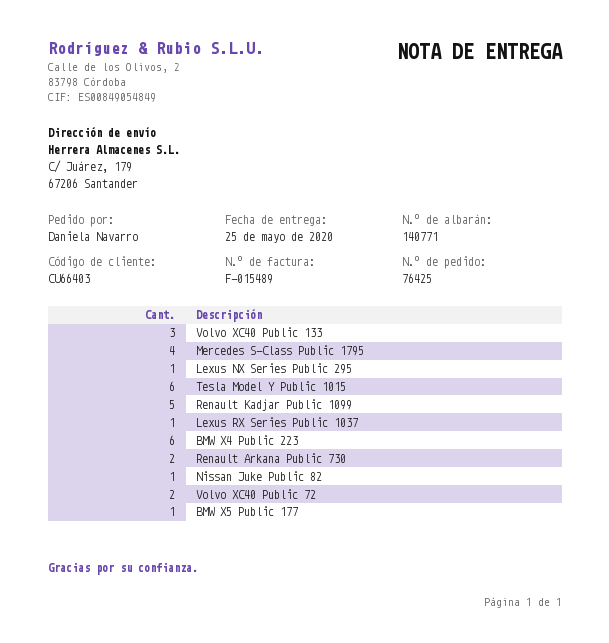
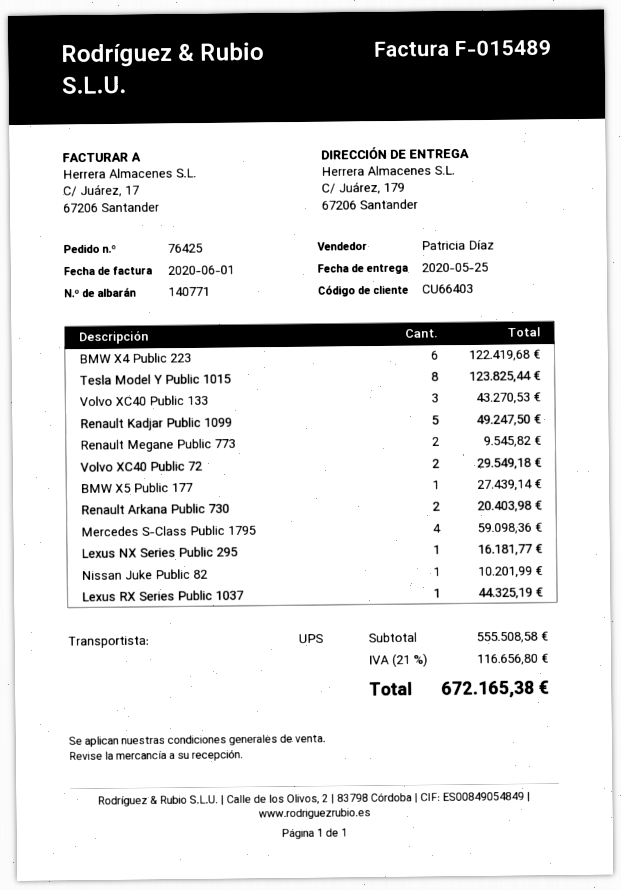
Tesla Model Y Public 1015: 6 -> 8
Renault Megane Public 773: none -> 2

